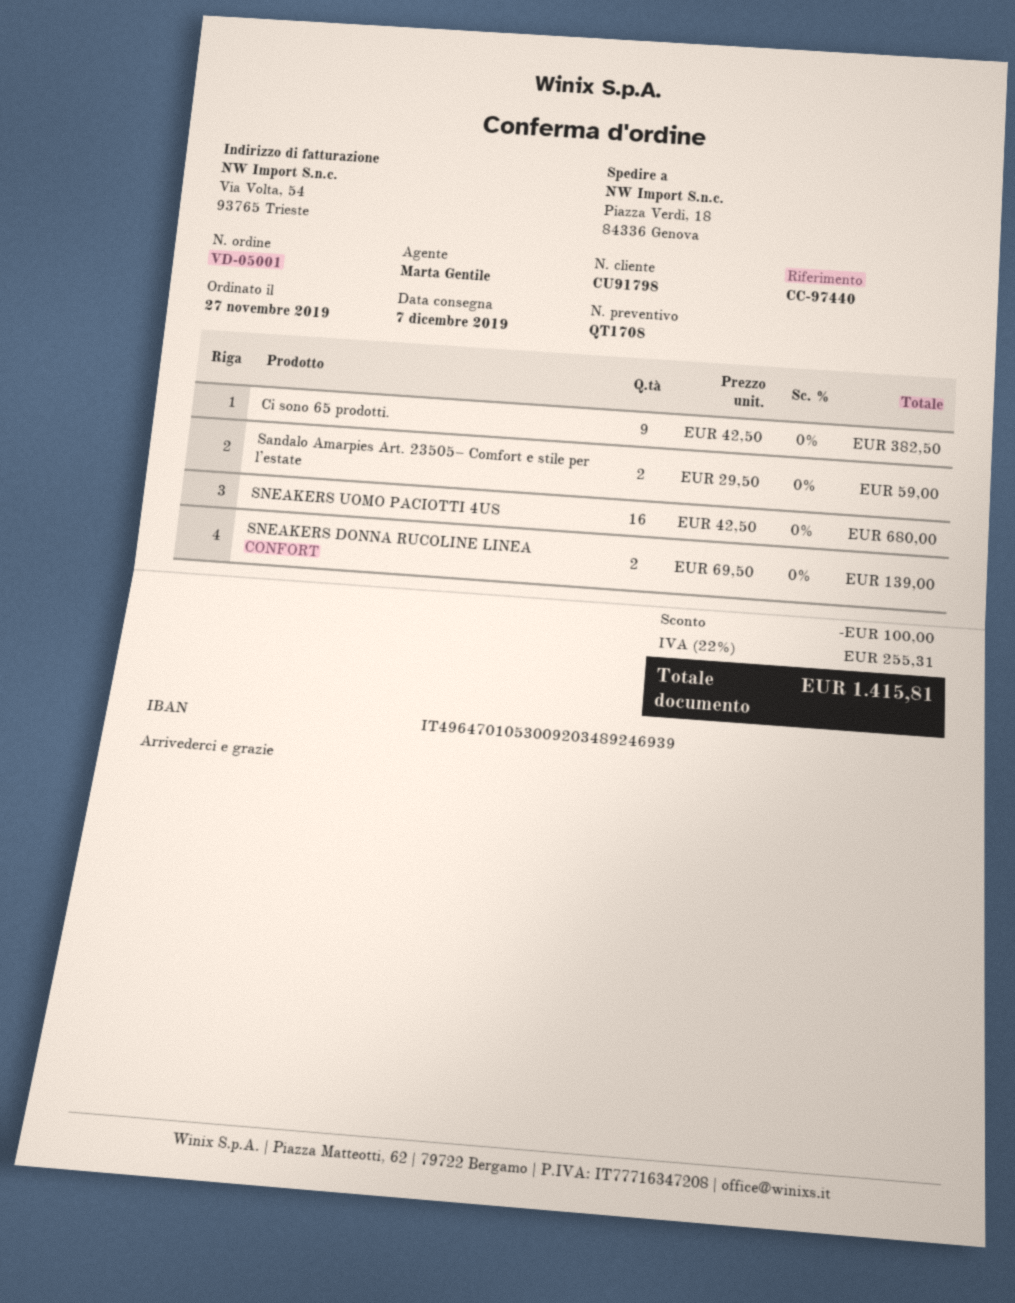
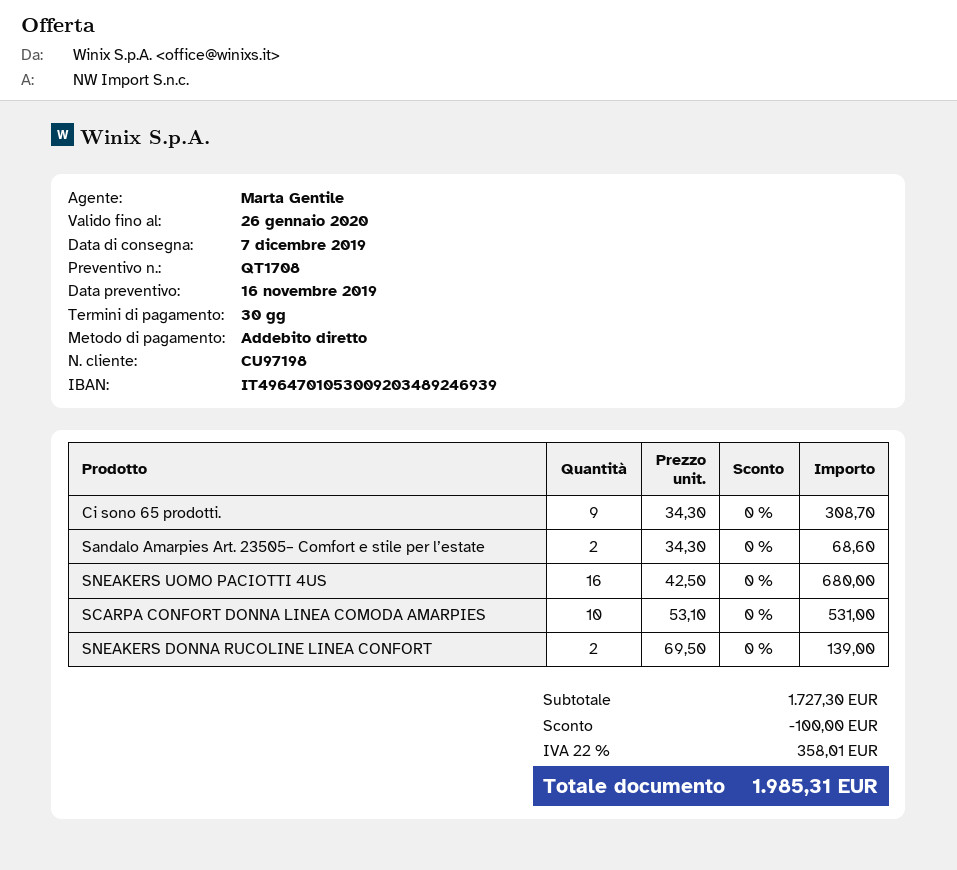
customer number: CU91798 -> CU97198
Ci sono 65 prodotti.: 9 x 42.50 = 382.50 -> 9 x 34.30 = 308.70
Sandalo Amarpies Art. 23505– Comfort e stile per l’estate: 2 x 29.50 = 59.00 -> 2 x 34.30 = 68.60
SCARPA CONFORT DONNA LINEA COMODA AMARPIES: none -> 10 x 53.10 = 531.00
tax: 22% = 255.31 -> 22% = 358.01
total: 1415.81 -> 1985.31

